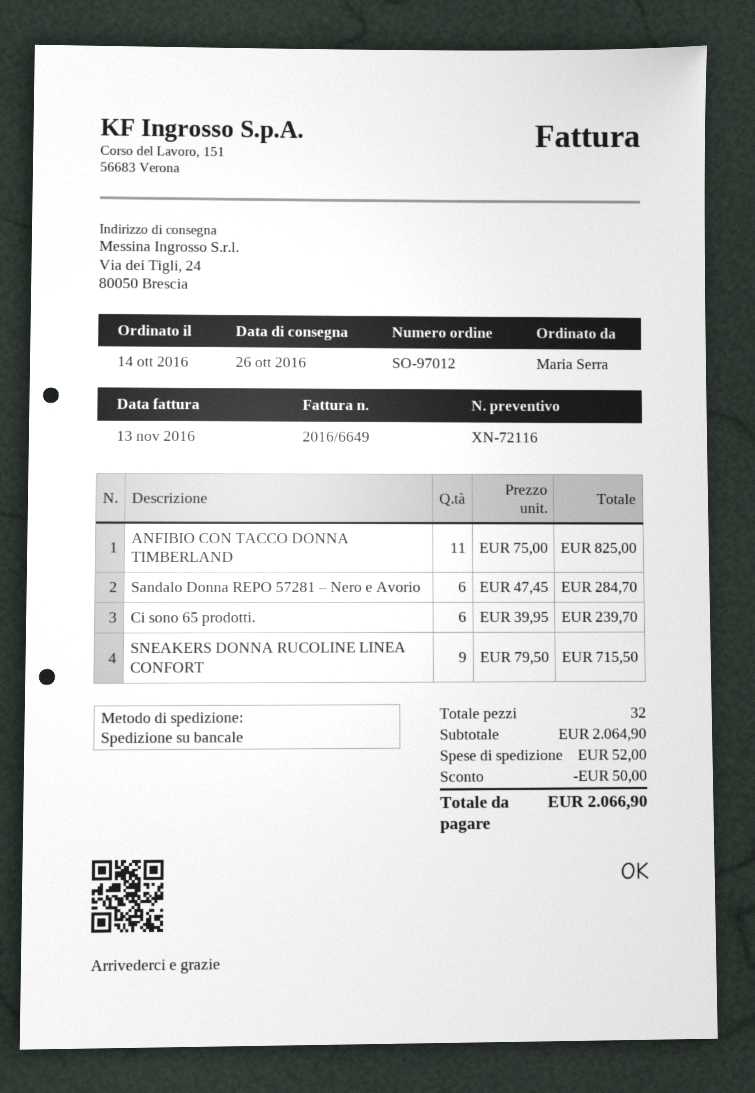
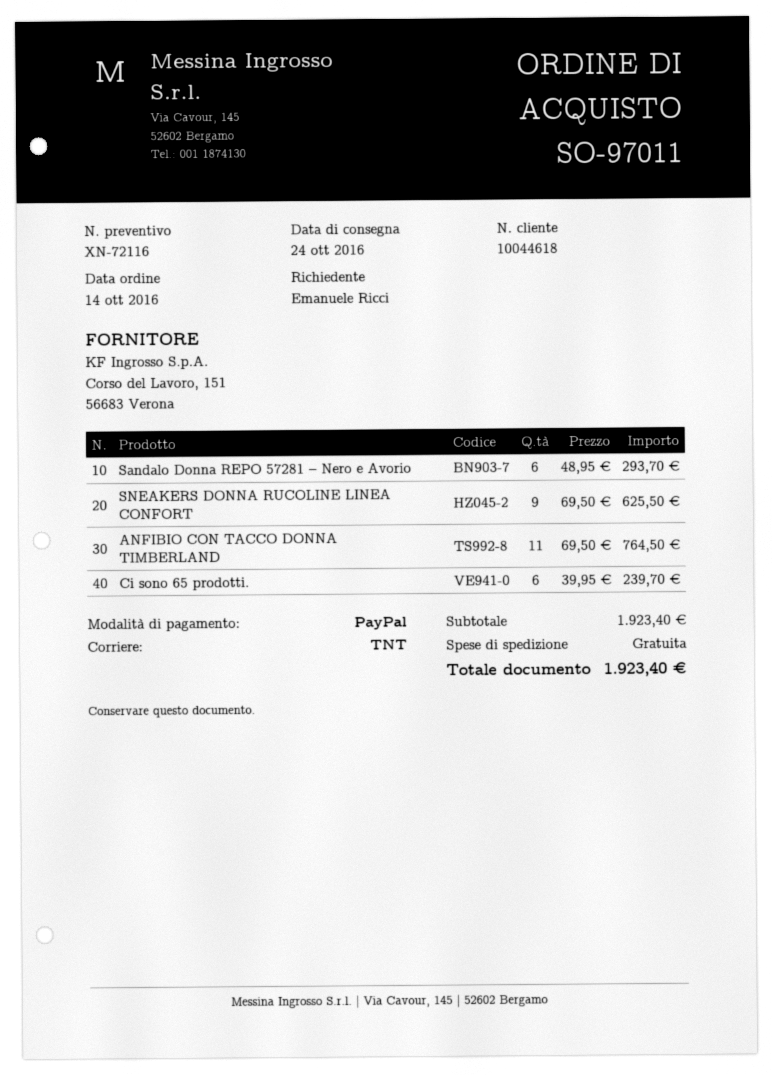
order number: SO-97012 -> SO-97011
delivery date: 2016-10-26 -> 2016-10-24
ordered by: Maria Serra -> Emanuele Ricci
shipping method: pallet freight -> TNT
ANFIBIO CON TACCO DONNA TIMBERLAND: 11 x 75.00 = 825.00 -> 11 x 69.50 = 764.50
Sandalo Donna REPO 57281 – Nero e Avorio: 6 x 47.45 = 284.70 -> 6 x 48.95 = 293.70
SNEAKERS DONNA RUCOLINE LINEA CONFORT: 9 x 79.50 = 715.50 -> 9 x 69.50 = 625.50
subtotal: 2064.90 -> 1923.40
discount: 50.00 -> none
shipping: 52.00 -> 0.00
total: 2066.90 -> 1923.40

